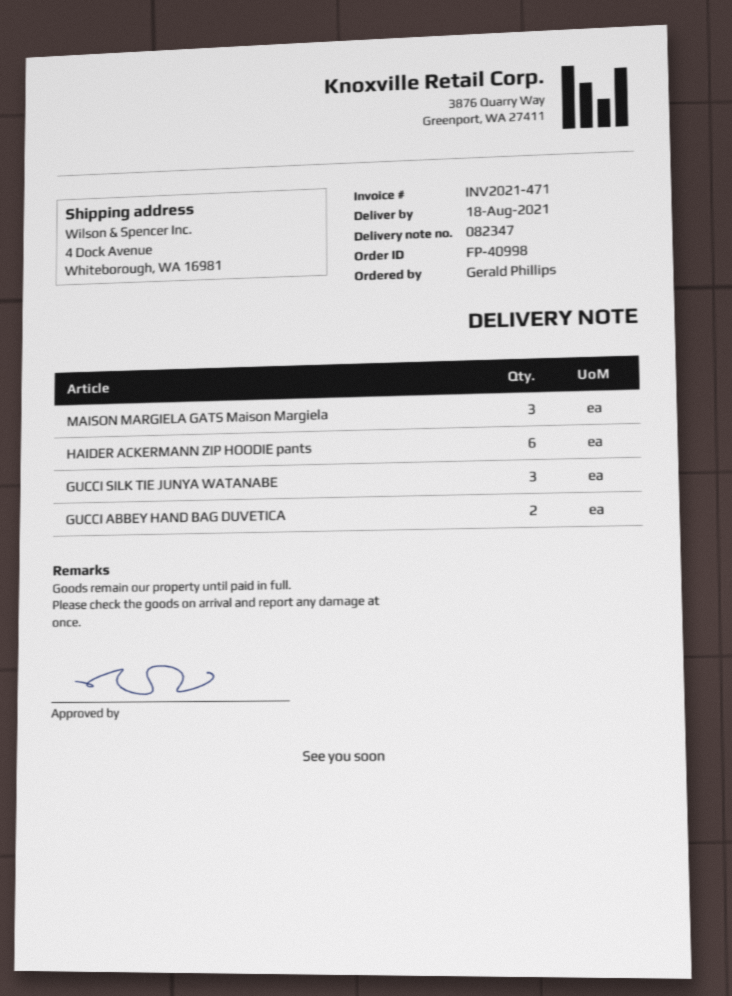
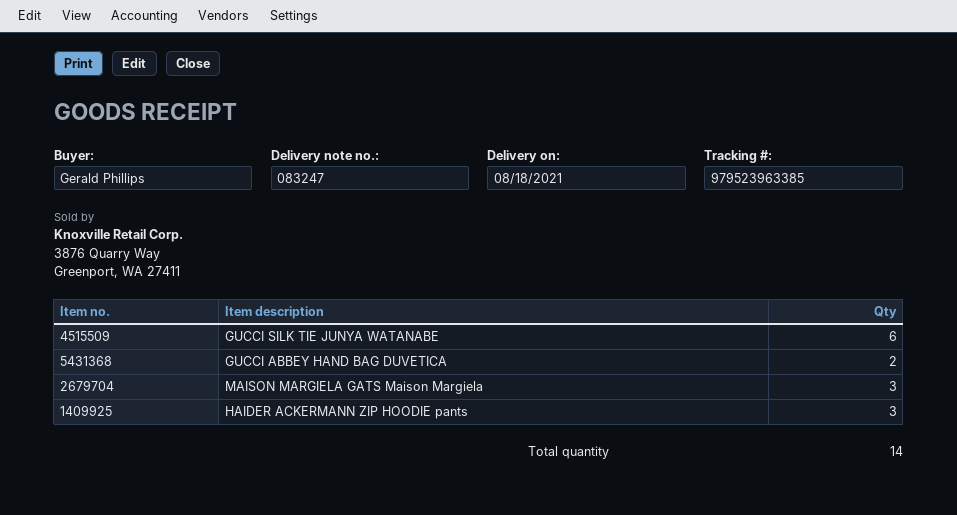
delivery note number: 082347 -> 083247
HAIDER ACKERMANN ZIP HOODIE pants: 6 -> 3
GUCCI SILK TIE JUNYA WATANABE: 3 -> 6

